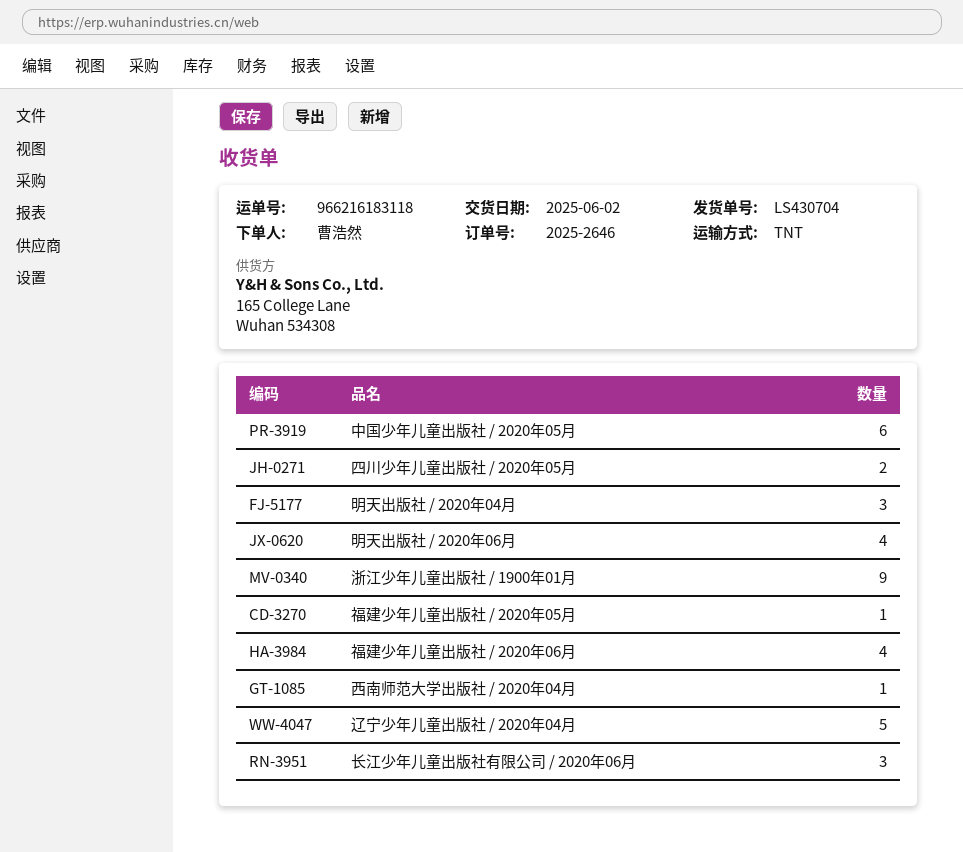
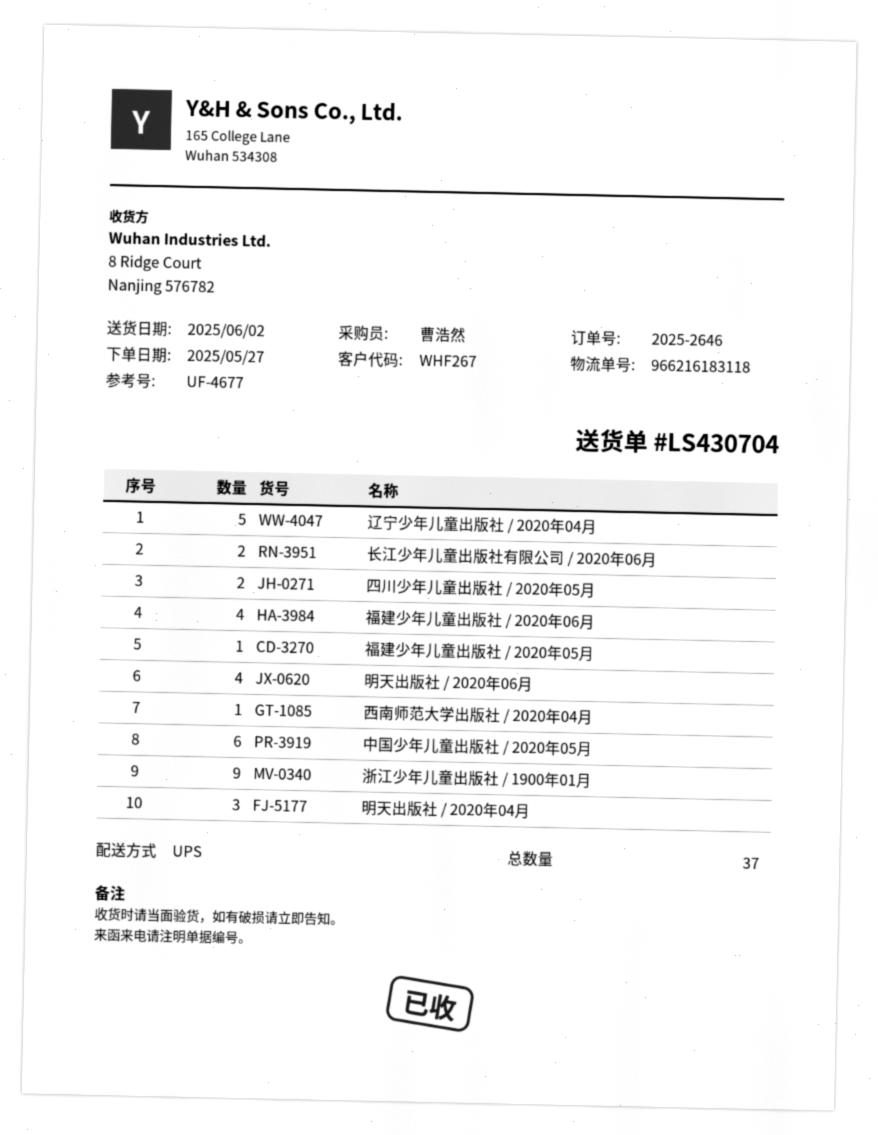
shipping method: TNT -> UPS
长江少年儿童出版社有限公司 / 2020年06月: 3 -> 2

